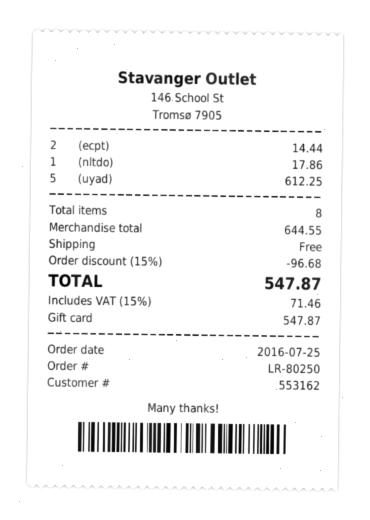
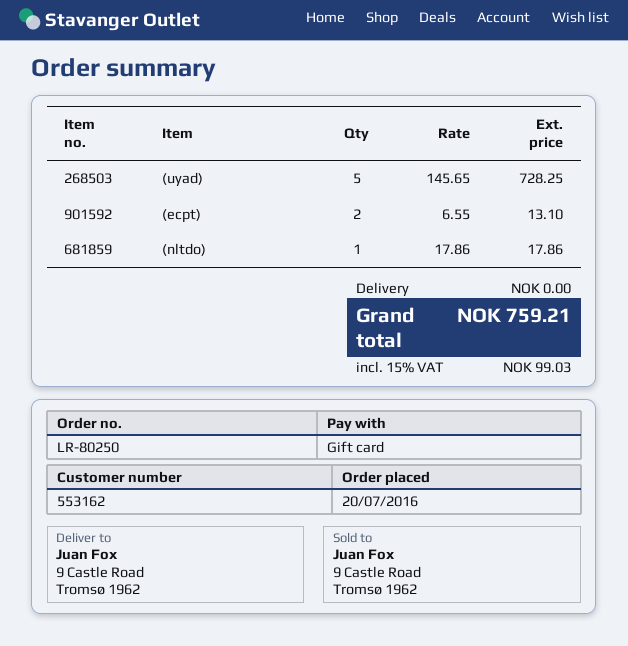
order date: 2016-07-25 -> 2016-07-20
(ecpt): 2 for 14.44 -> 2 for 13.10
(uyad): 5 for 612.25 -> 5 for 728.25
discount: 15% = 96.68 -> none
tax: 15% = 71.46 -> 15% = 99.03
total: 547.87 -> 759.21

